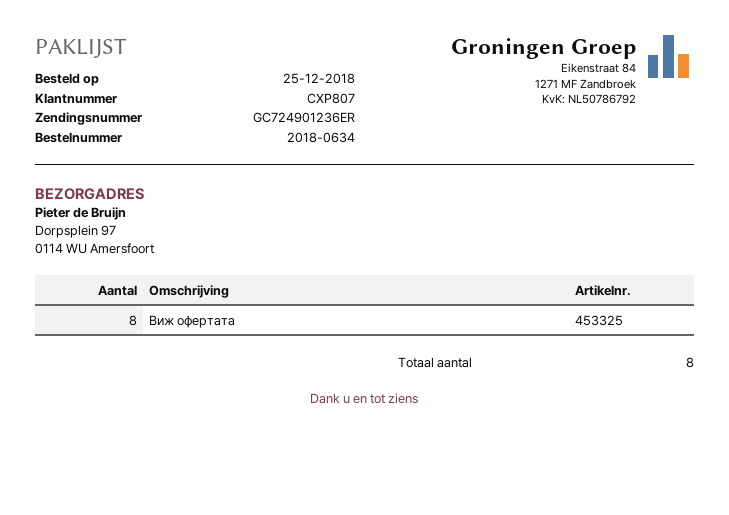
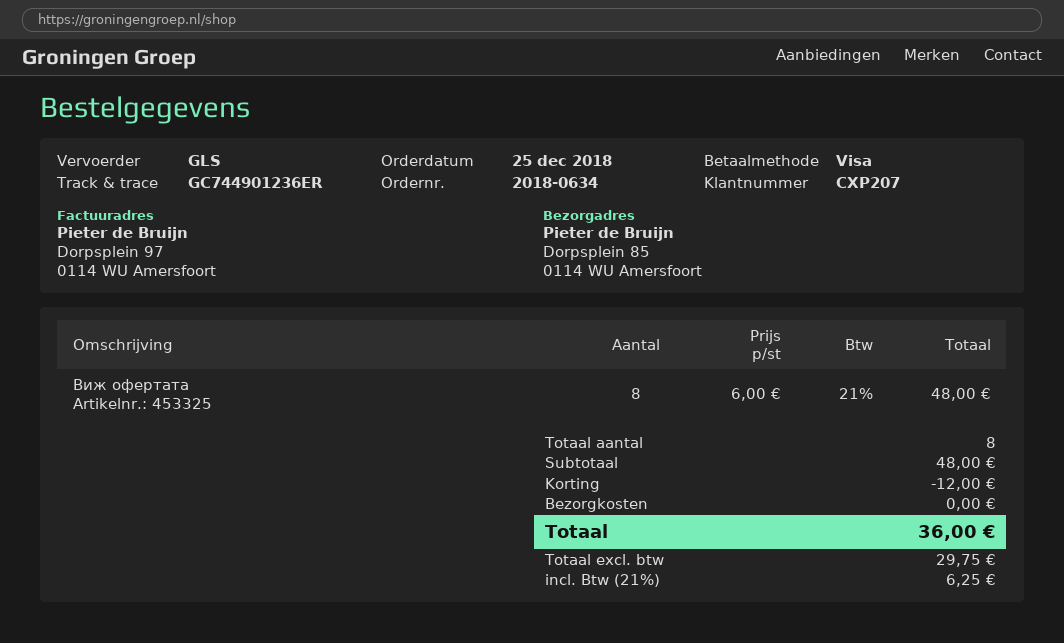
customer number: CXP807 -> CXP207
tracking number: GC724901236ER -> GC744901236ER
ship to: Dorpsplein 97, 0114 WU Amersfoort -> Dorpsplein 85, 0114 WU Amersfoort

